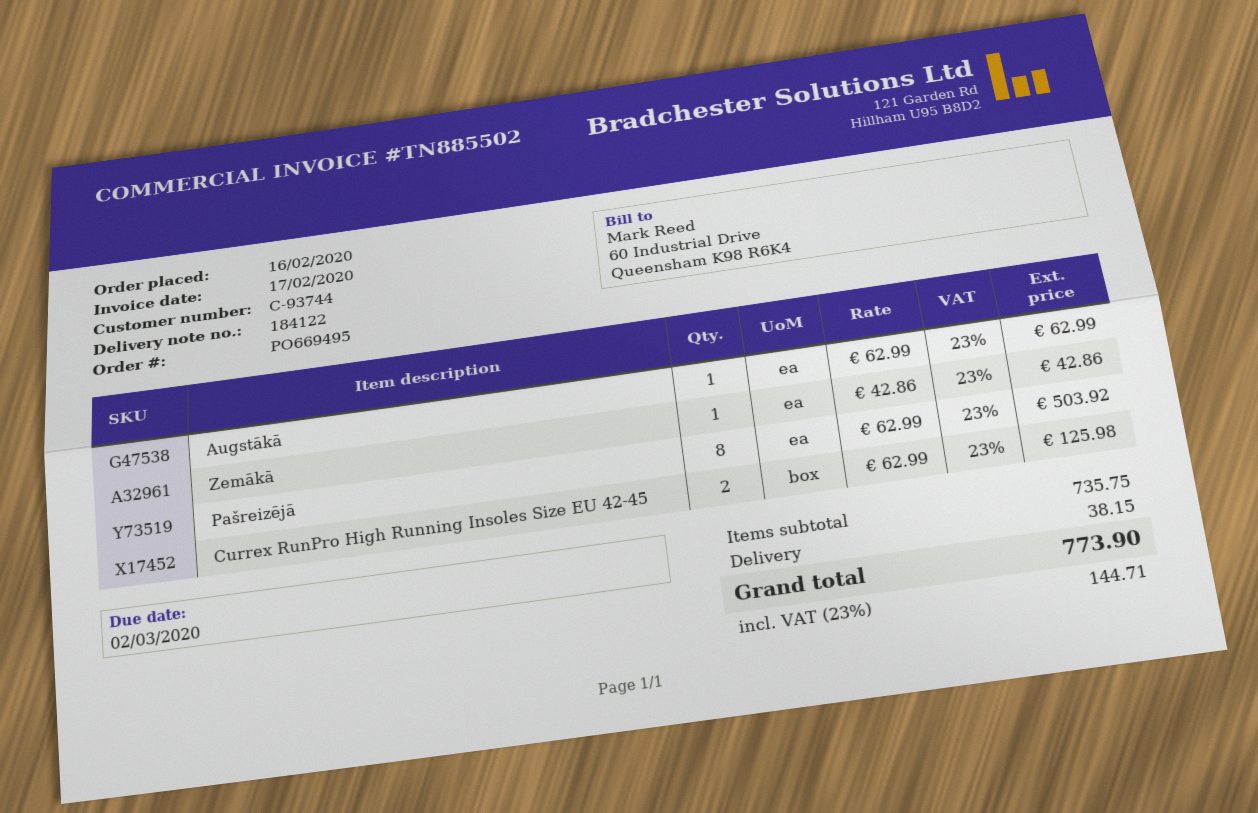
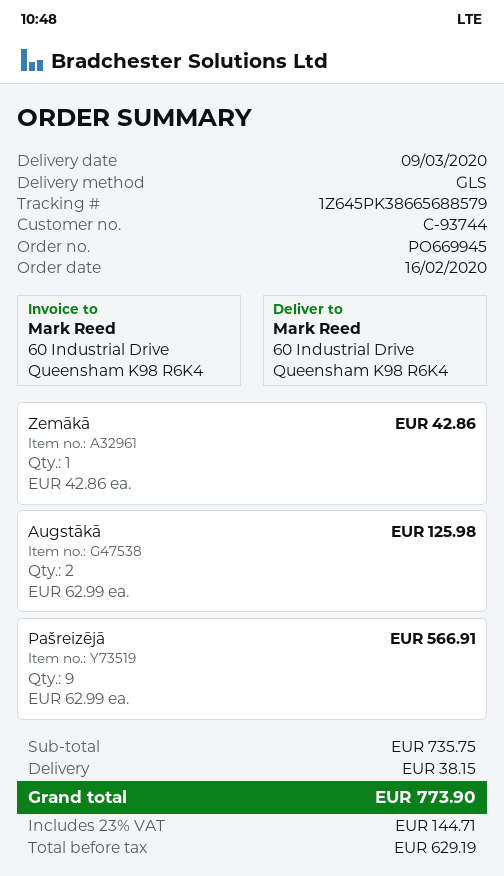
order number: PO669495 -> PO669945
Augstākā: 1 x 62.99 = 62.99 -> 2 x 62.99 = 125.98
Pašreizējā: 8 x 62.99 = 503.92 -> 9 x 62.99 = 566.91
Currex RunPro High Running Insoles Size EU 42-45: 2 x 62.99 = 125.98 -> none

